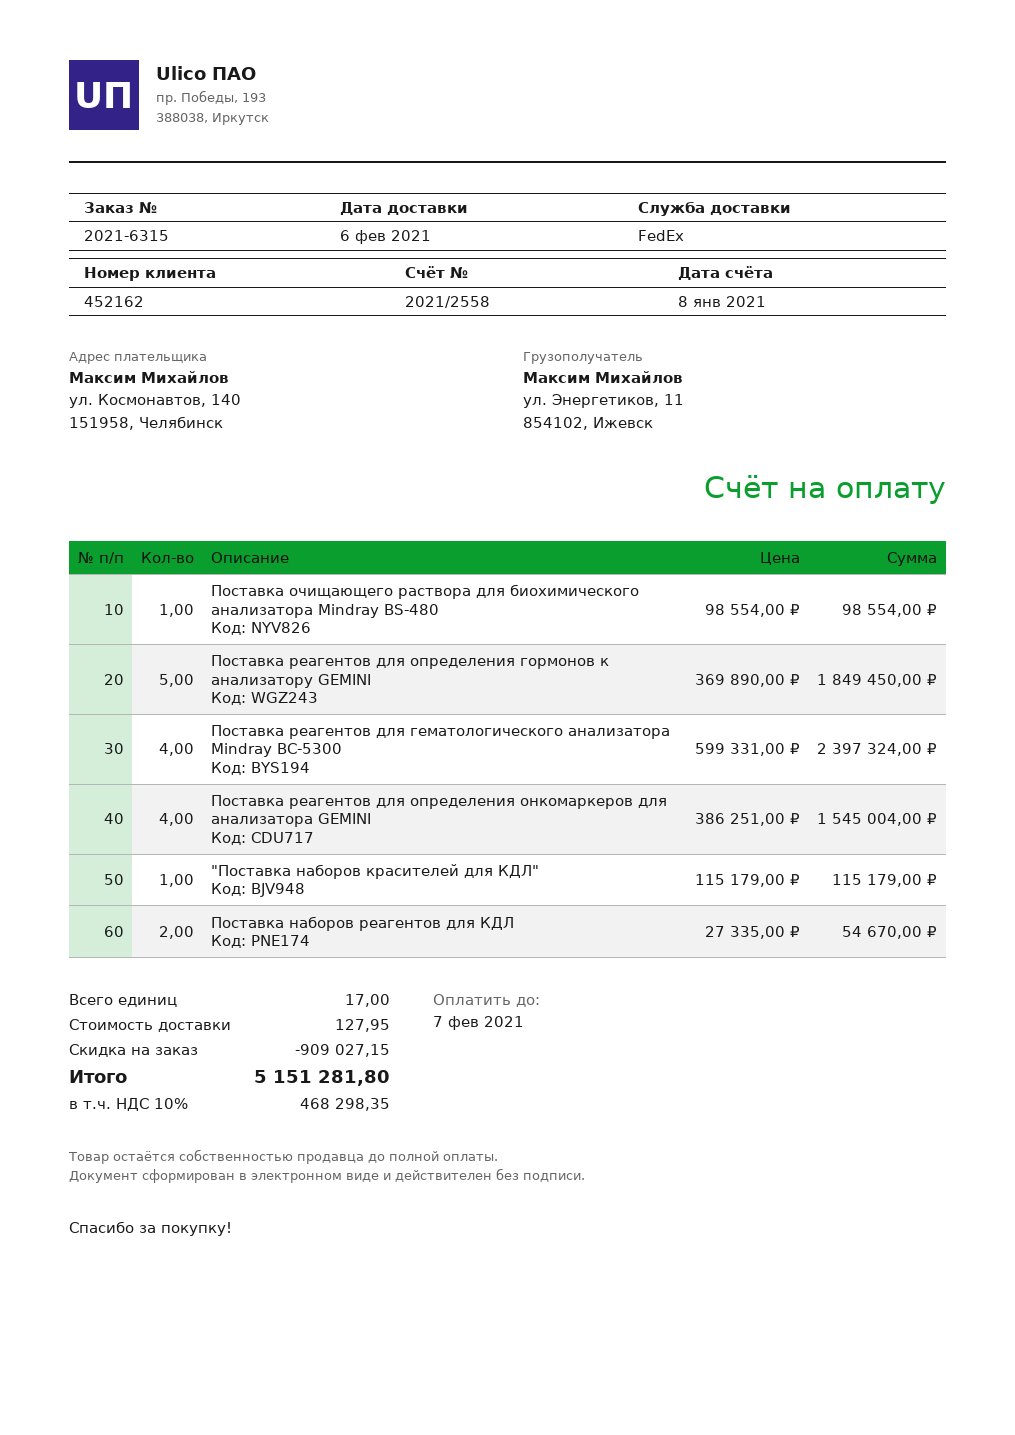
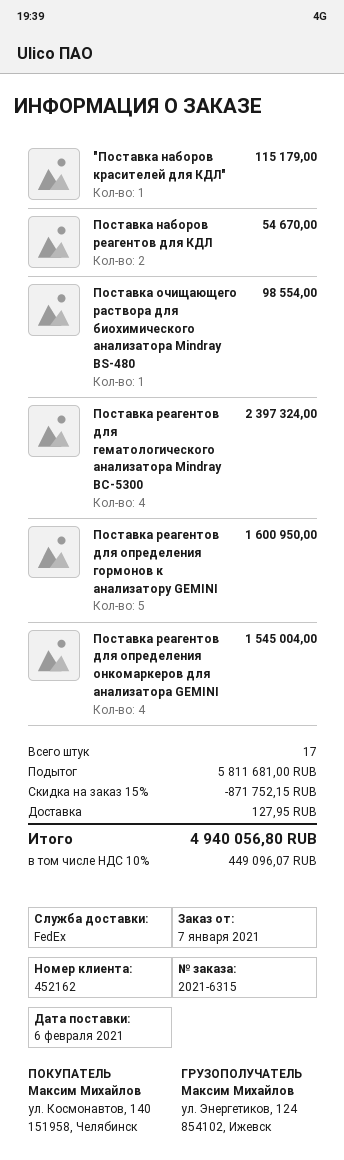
ship to: ул. Энергетиков, 11, 854102, Ижевск -> ул. Энергетиков, 124, 854102, Ижевск
Поставка реагентов для определения гормонов к анализатору GEMINI: 5 for 1849450.00 -> 5 for 1600950.00
discount: 909027.15 -> 871752.15
tax: 10% = 468298.35 -> 10% = 449096.07
total: 5151281.80 -> 4940056.80

